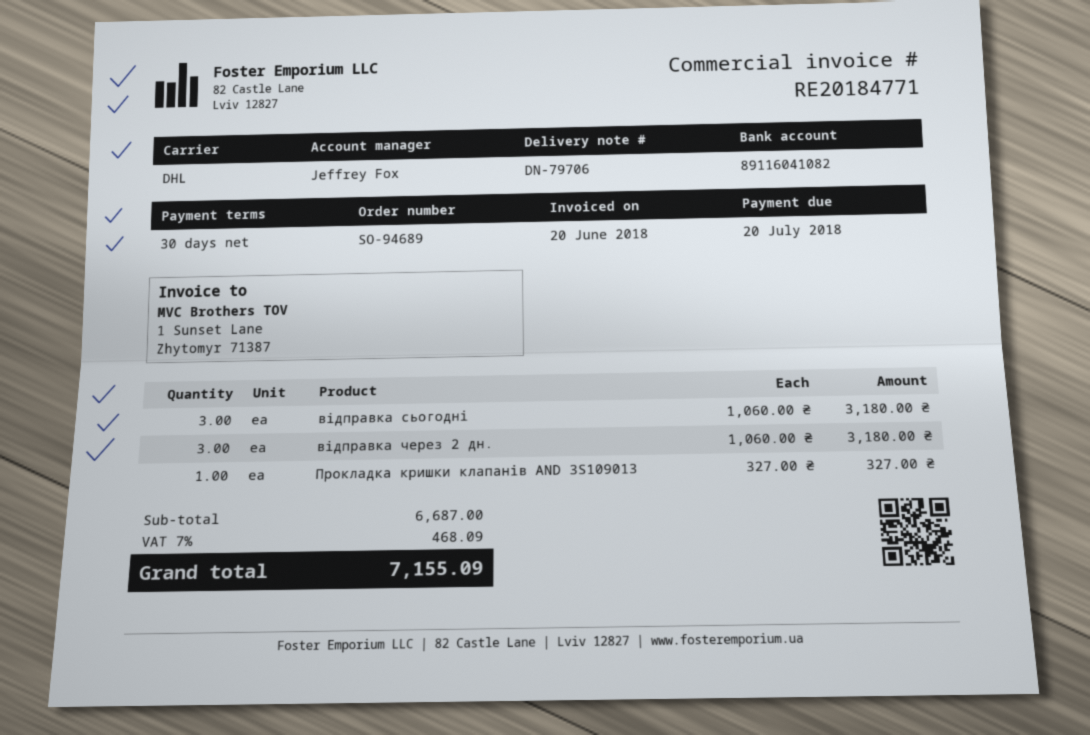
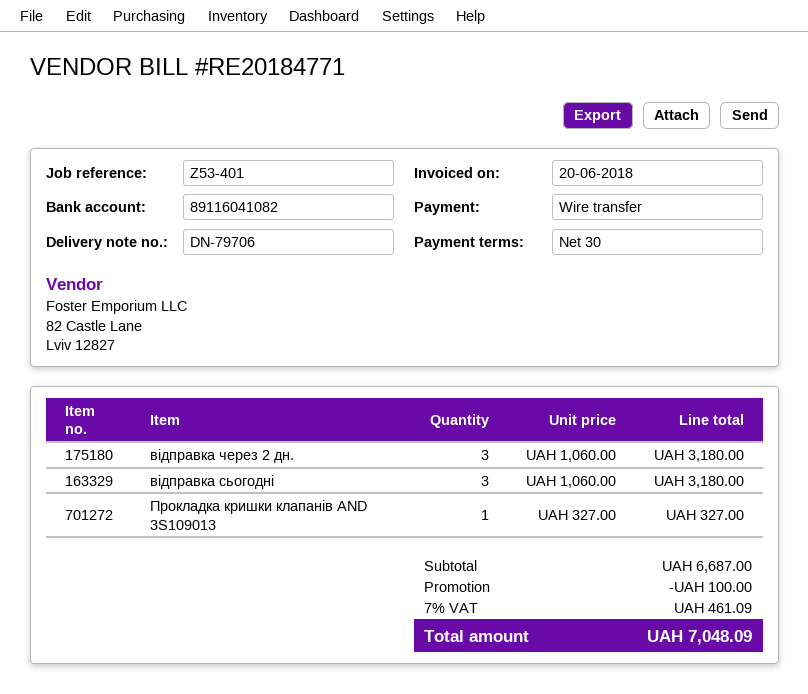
discount: none -> 100.00
tax: 7% = 468.09 -> 7% = 461.09
total: 7155.09 -> 7048.09

